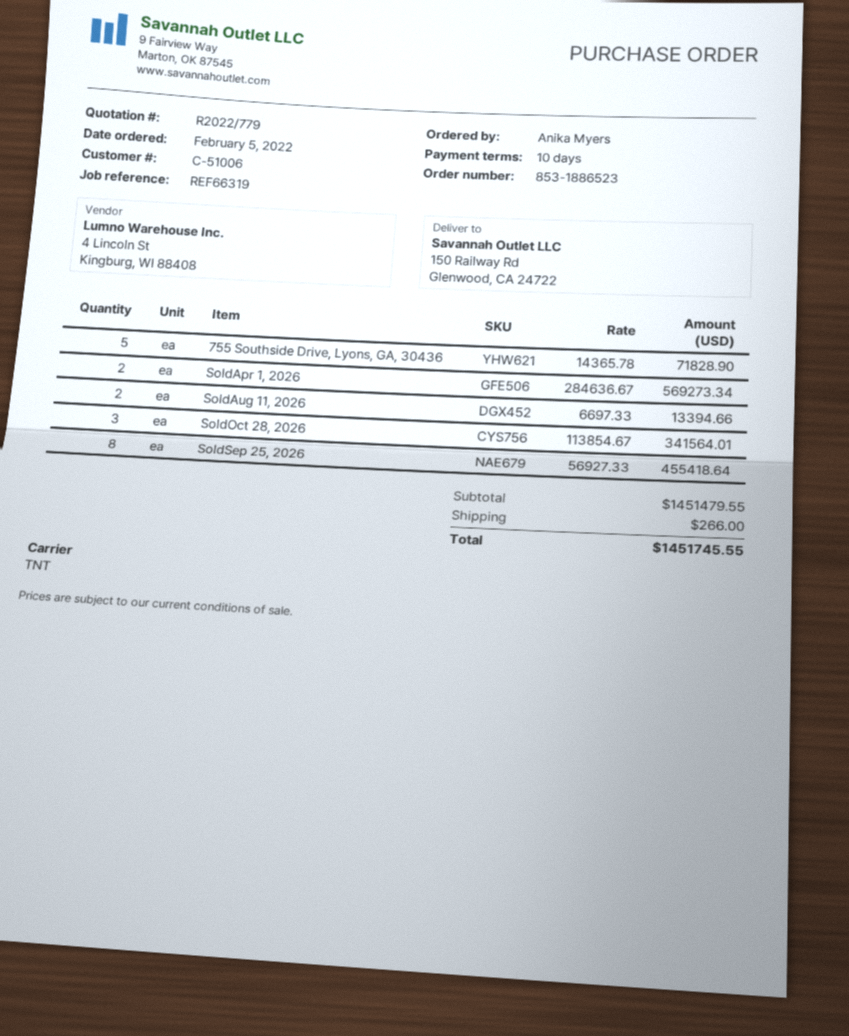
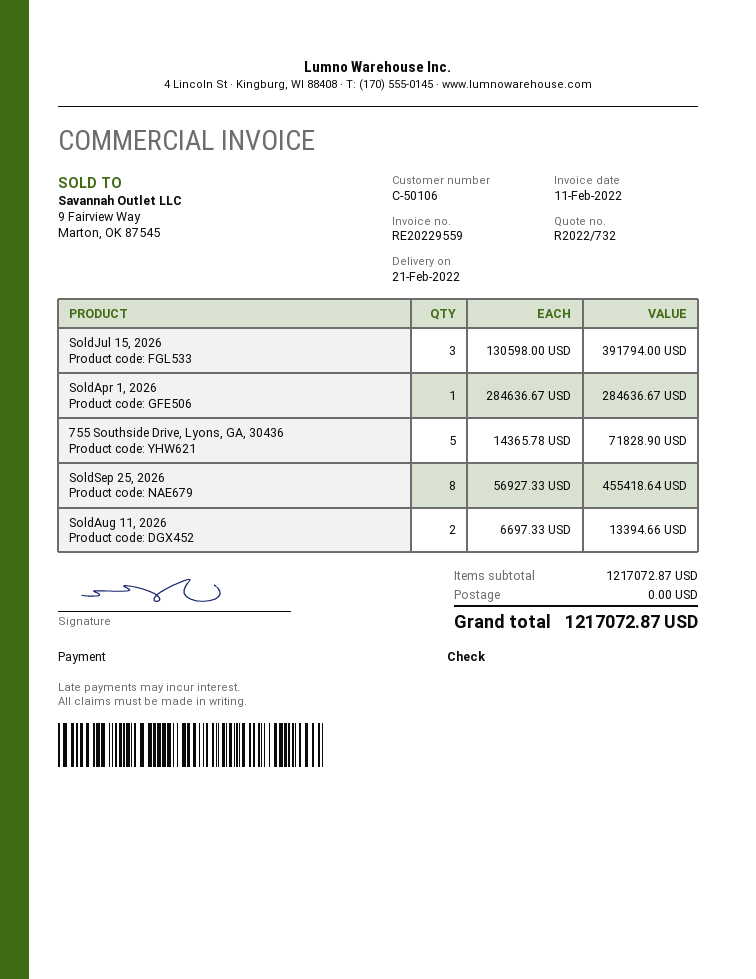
quote number: R2022/779 -> R2022/732
customer number: C-51006 -> C-50106
SoldApr 1, 2026: 2 x 284636.67 = 569273.34 -> 1 x 284636.67 = 284636.67
SoldOct 28, 2026: 3 x 113854.67 = 341564.01 -> none
SoldJul 15, 2026: none -> 3 x 130598.00 = 391794.00
subtotal: 1451479.55 -> 1217072.87
shipping: 266.00 -> 0.00
total: 1451745.55 -> 1217072.87

